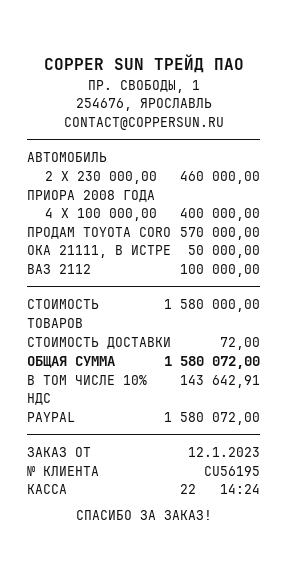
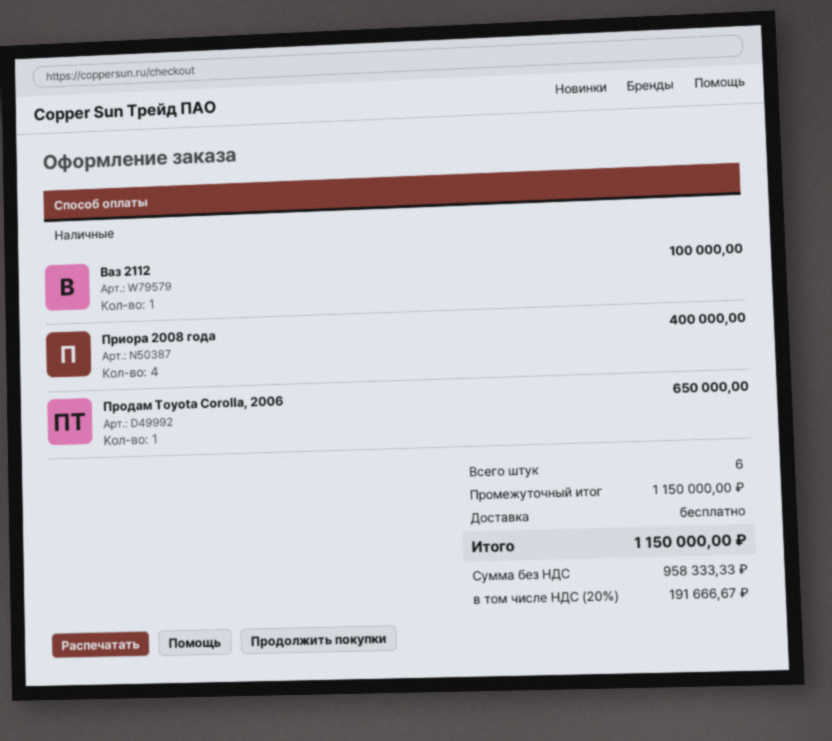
payment method: PayPal -> cash
АВТОМОБИЛЬ: 2 for 460000.00 -> none
ПРОДАМ TOYOTA CORO: 1 for 570000.00 -> 1 for 650000.00
ОКА 21111, В ИСТРЕ: 1 for 50000.00 -> none
subtotal: 1580000.00 -> 1150000.00
shipping: 72.00 -> 0.00
tax: 10% = 143642.91 -> 20% = 191666.67
total: 1580072.00 -> 1150000.00

